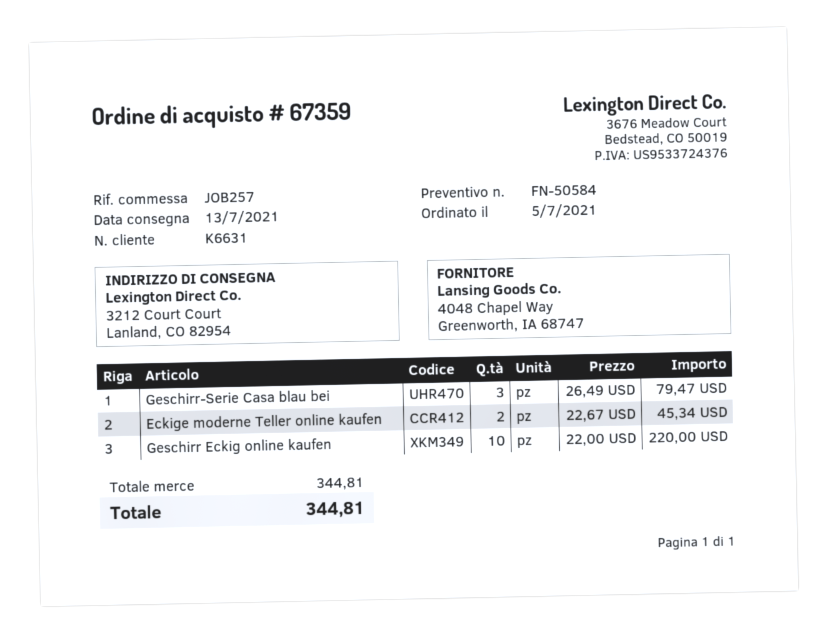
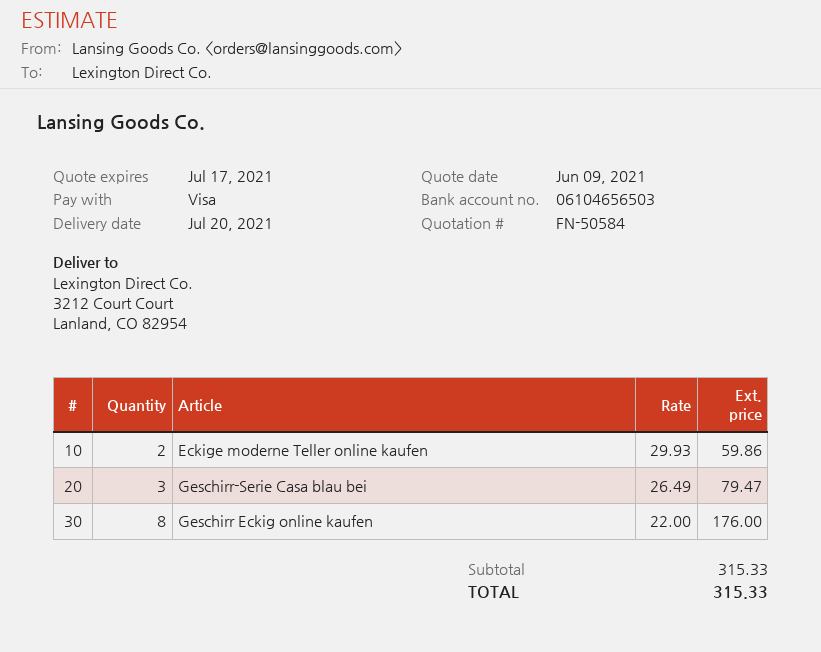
delivery date: 2021-07-13 -> 2021-07-20
Eckige moderne Teller online kaufen: 2 x 22.67 = 45.34 -> 2 x 29.93 = 59.86
Geschirr Eckig online kaufen: 10 x 22.00 = 220.00 -> 8 x 22.00 = 176.00
subtotal: 344.81 -> 315.33
total: 344.81 -> 315.33

